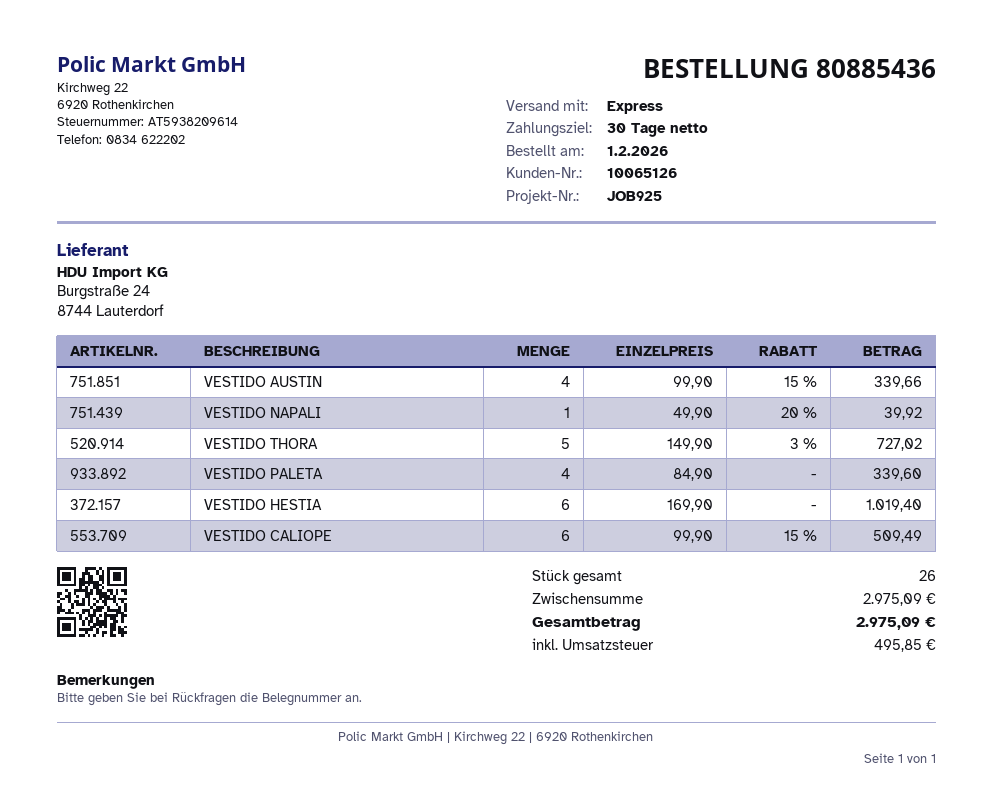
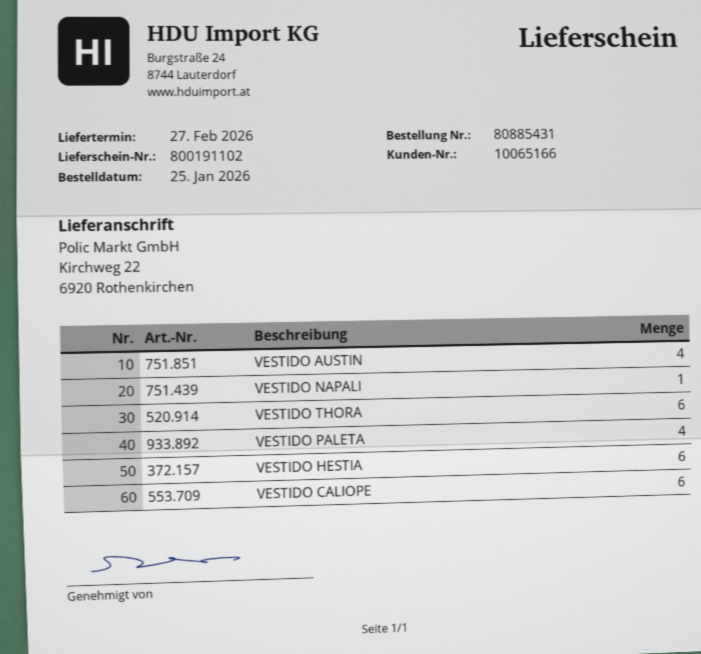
order number: 80885436 -> 80885431
order date: 2026-02-01 -> 2026-01-25
customer number: 10065126 -> 10065166
VESTIDO THORA: 5 -> 6

